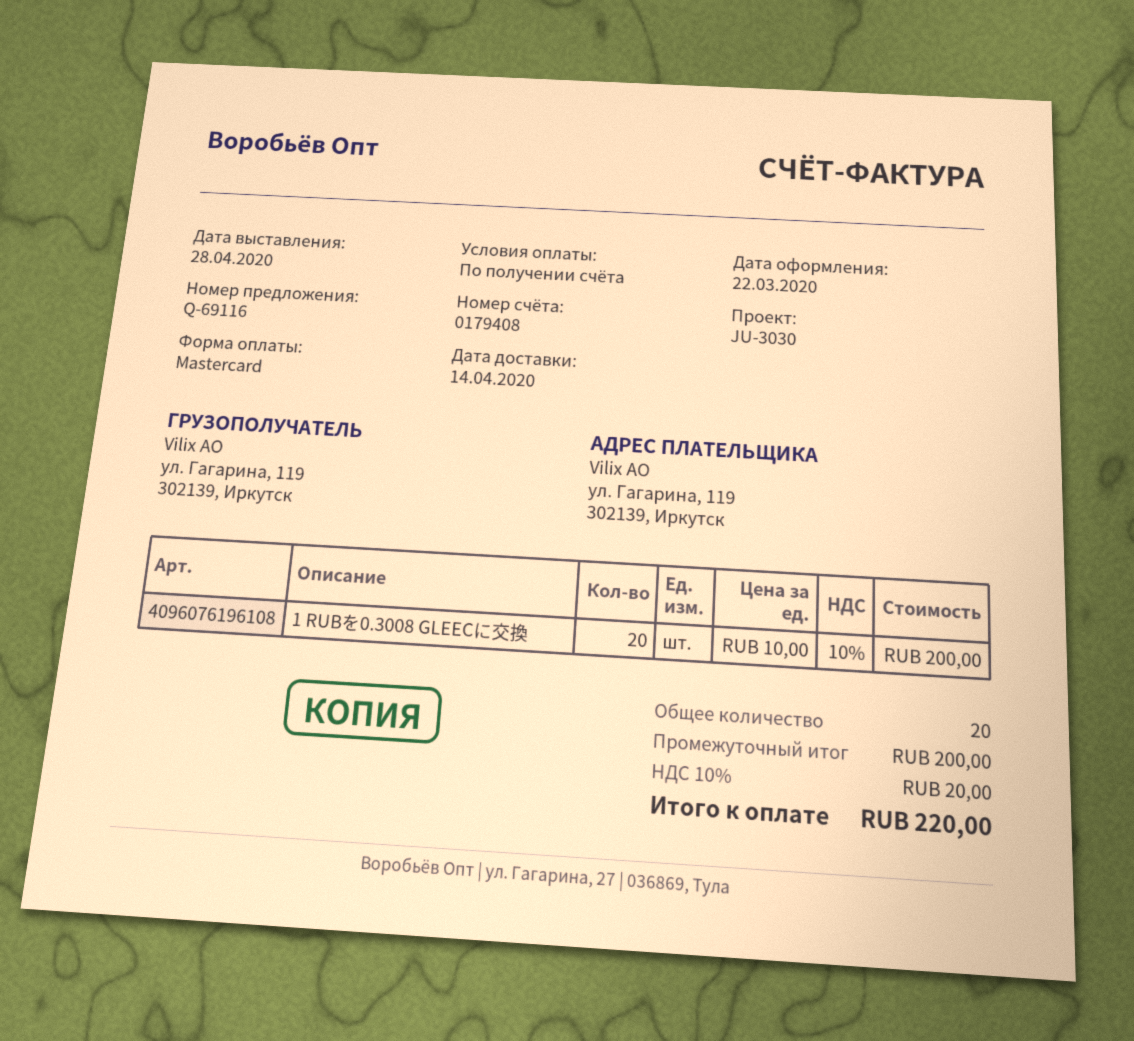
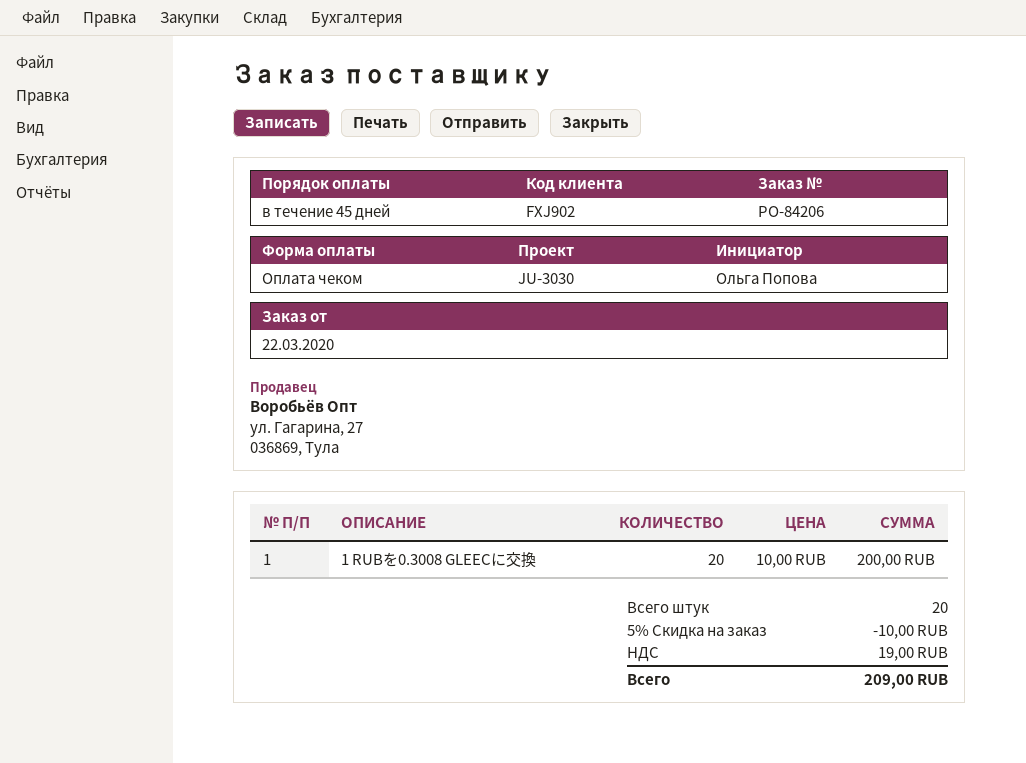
payment terms: on receipt -> 45 days
payment method: Mastercard -> cheque
discount: none -> 5% = 10.00
tax: 20.00 -> 19.00
total: 220.00 -> 209.00

